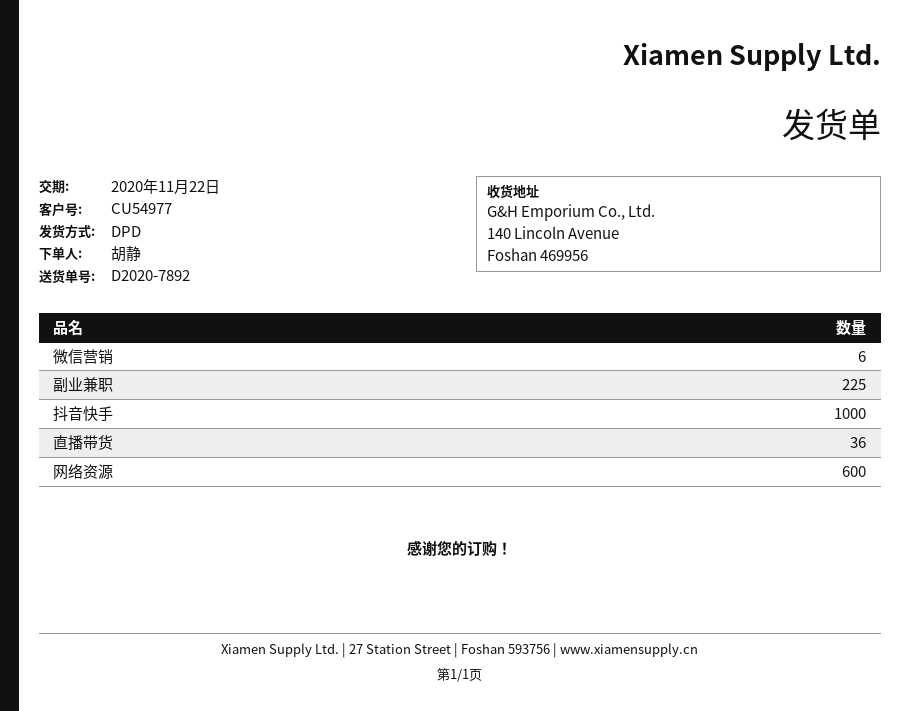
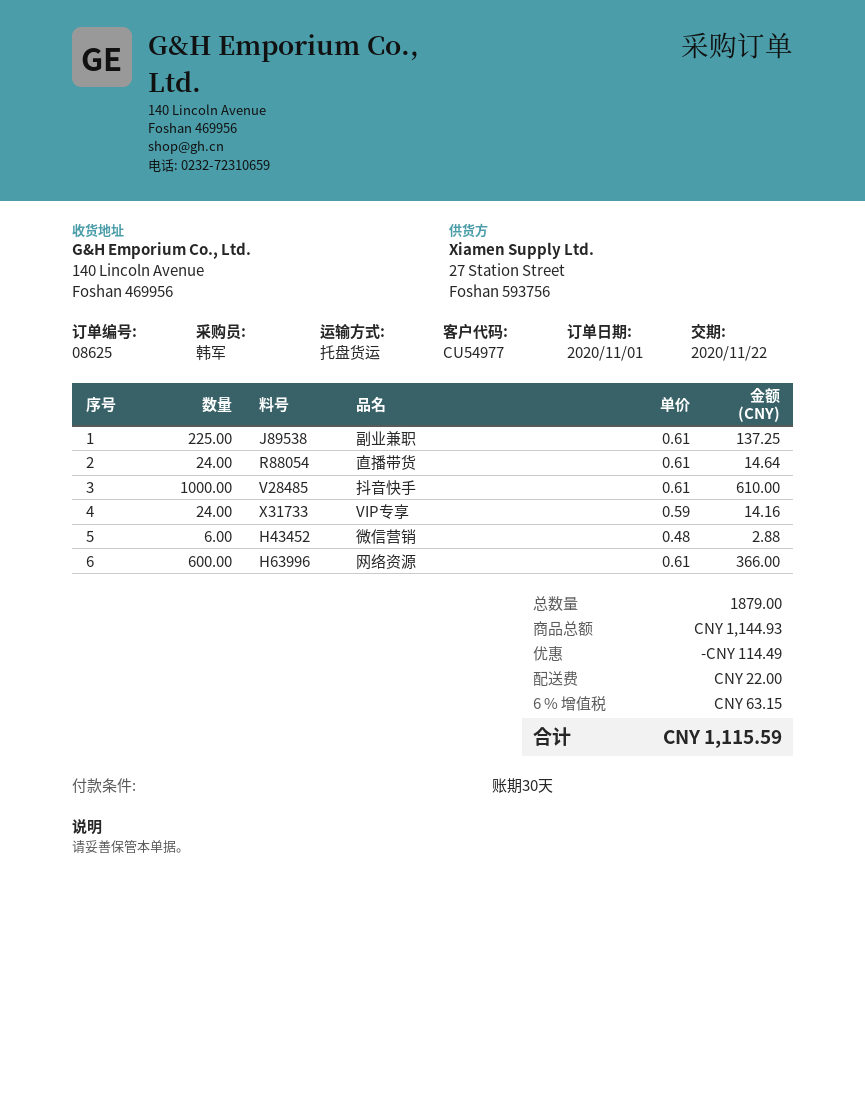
ordered by: 胡静 -> 韩军
shipping method: DPD -> pallet freight
直播带货: 36 -> 24
VIP专享: none -> 24

